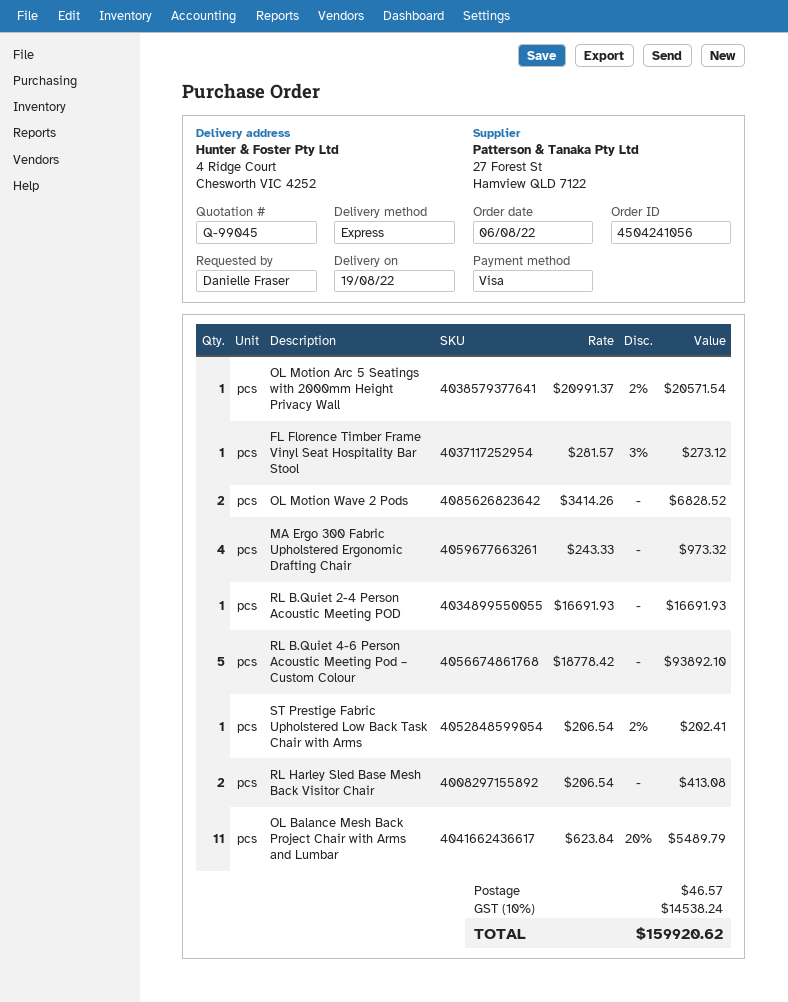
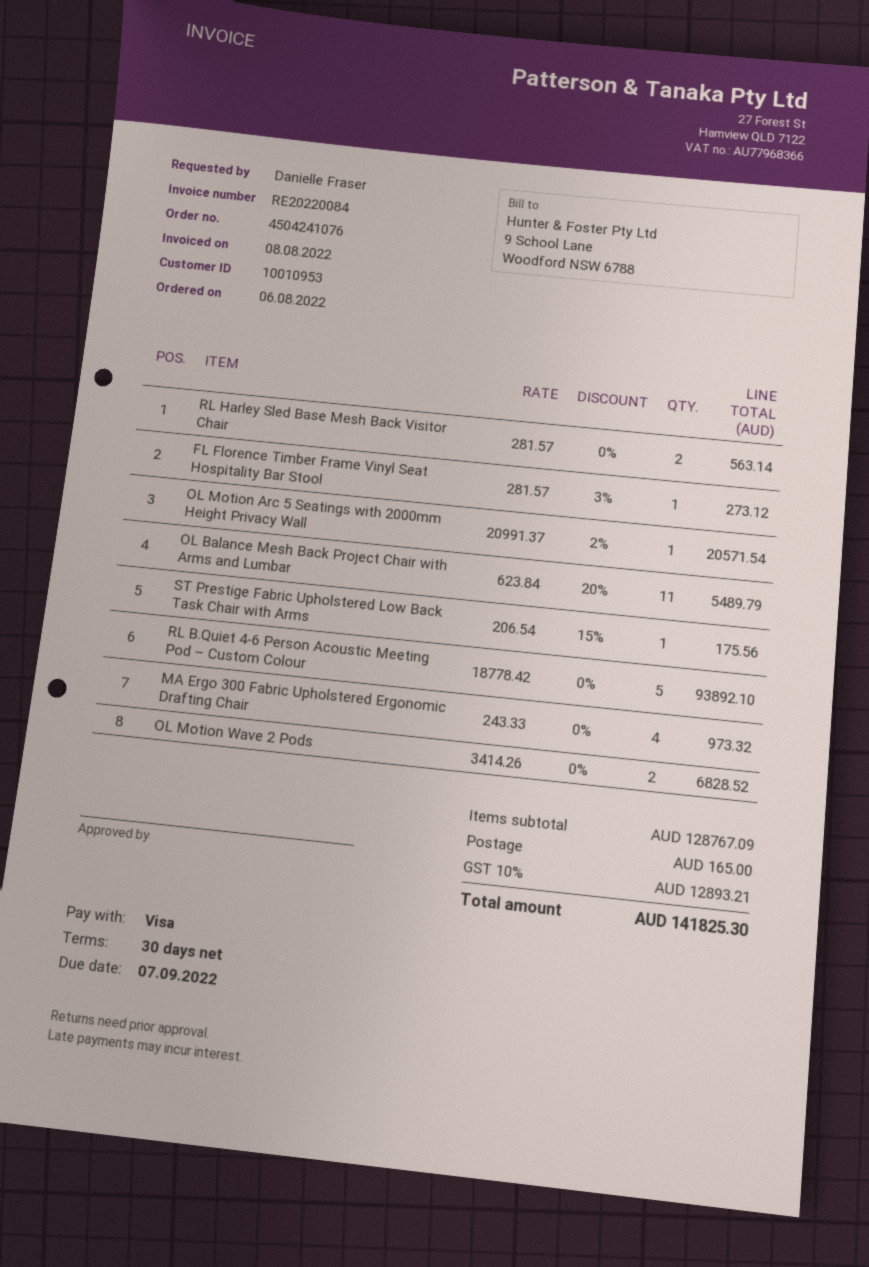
order number: 4504241056 -> 4504241076
RL B.Quiet 2-4 Person Acoustic Meeting POD: 1 x 16691.93 = 16691.93 -> none
ST Prestige Fabric Upholstered Low Back Task Chair with Arms: 1 x 206.54 - 2% = 202.41 -> 1 x 206.54 - 15% = 175.56
RL Harley Sled Base Mesh Back Visitor Chair: 2 x 206.54 = 413.08 -> 2 x 281.57 = 563.14
shipping: 46.57 -> 165.00
tax: 10% = 14538.24 -> 10% = 12893.21
total: 159920.62 -> 141825.30

